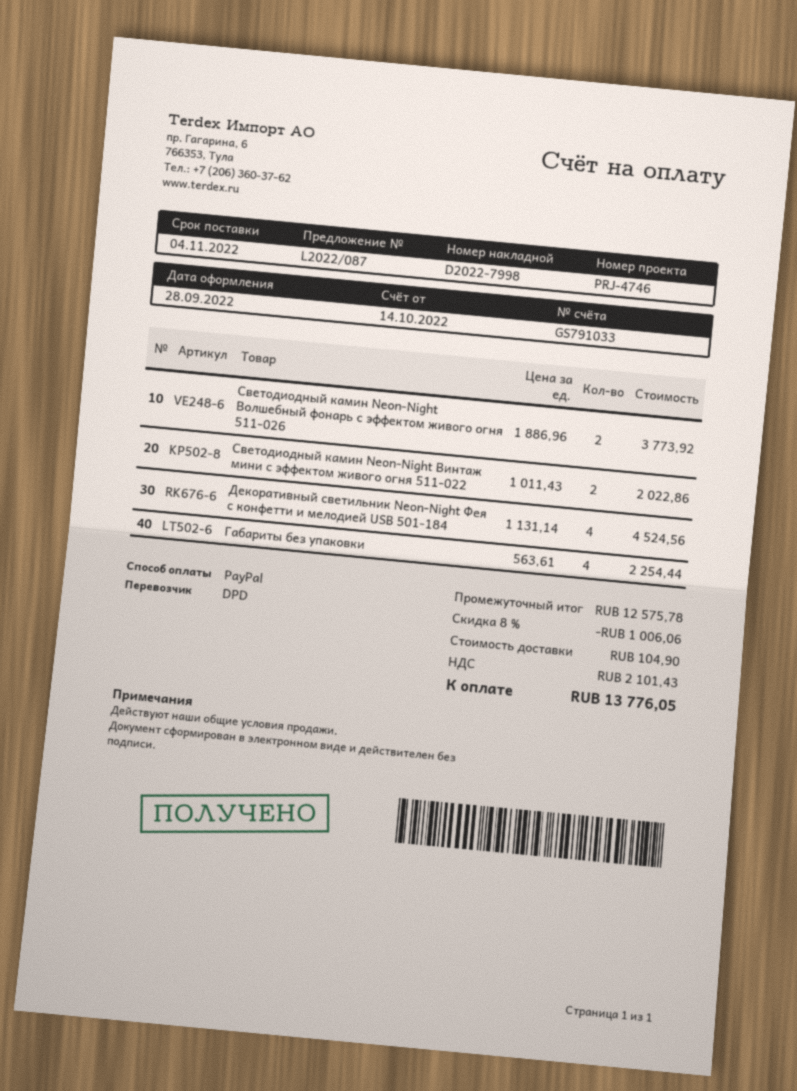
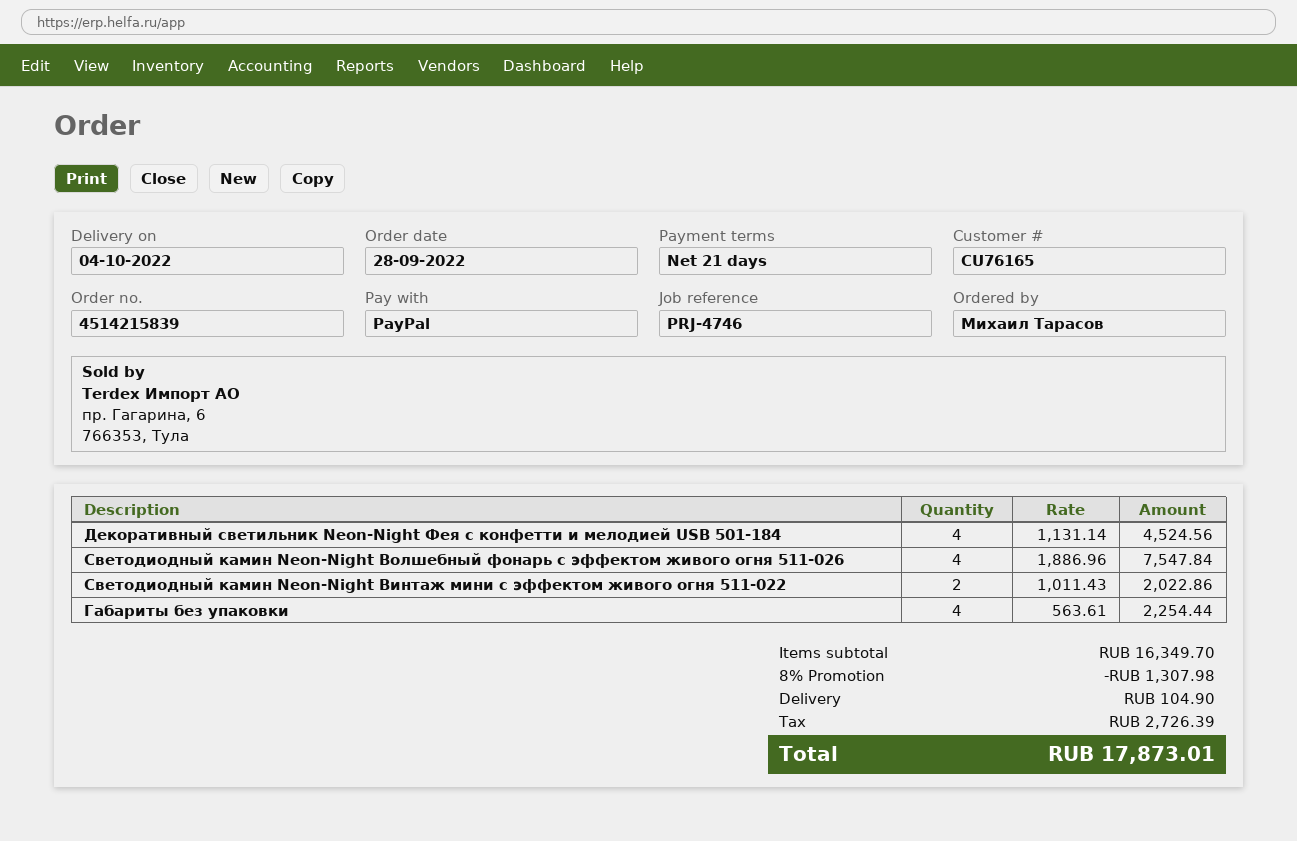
delivery date: 2022-11-04 -> 2022-10-04
Светодиодный камин Neon-Night Волшебный фонарь с эффектом живого огня 511-026: 2 x 1886.96 = 3773.92 -> 4 x 1886.96 = 7547.84
subtotal: 12575.78 -> 16349.70
discount: 8% = 1006.06 -> 8% = 1307.98
tax: 2101.43 -> 2726.39
total: 13776.05 -> 17873.01

